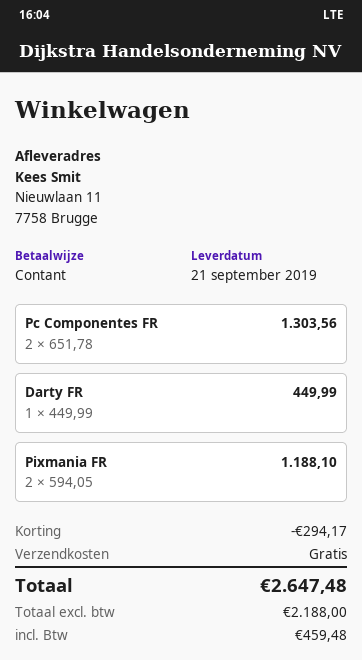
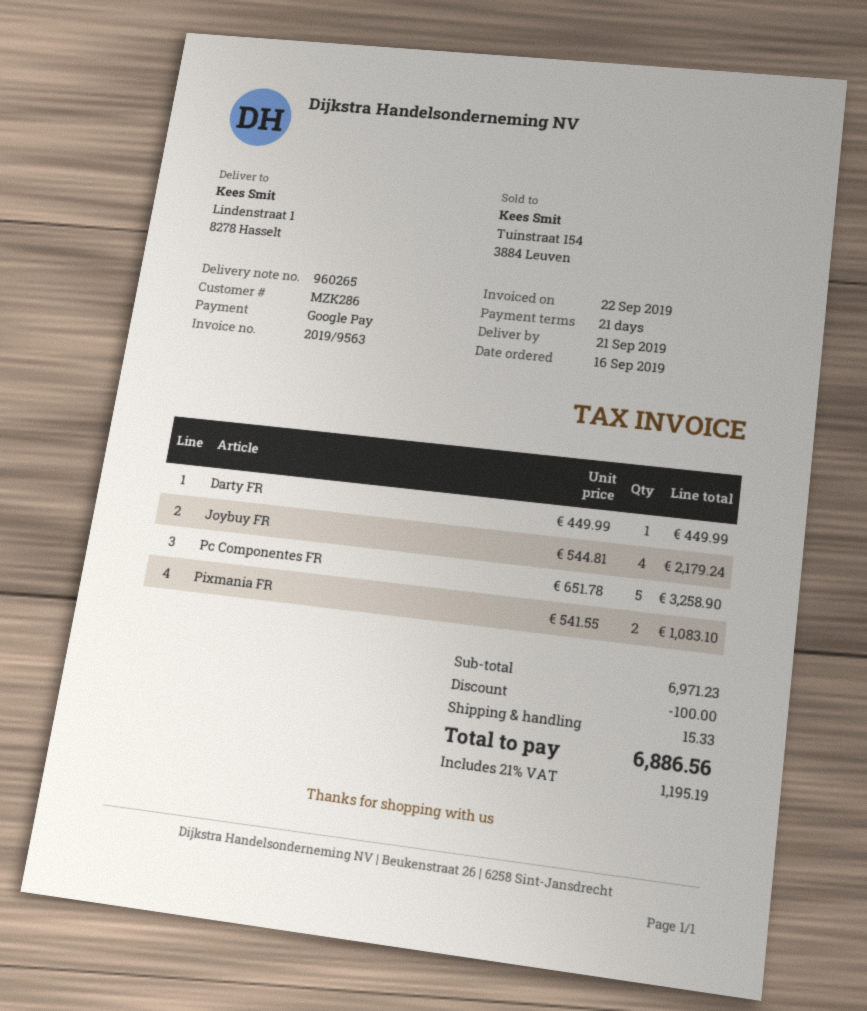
payment method: cash -> Google Pay
ship to: Nieuwlaan 11, 7758 Brugge -> Lindenstraat 1, 8278 Hasselt
Pc Componentes FR: 2 x 651.78 = 1303.56 -> 5 x 651.78 = 3258.90
Pixmania FR: 2 x 594.05 = 1188.10 -> 2 x 541.55 = 1083.10
Joybuy FR: none -> 4 x 544.81 = 2179.24
discount: 294.17 -> 100.00
shipping: 0.00 -> 15.33
tax: 459.48 -> 1195.19
total: 2647.48 -> 6886.56

